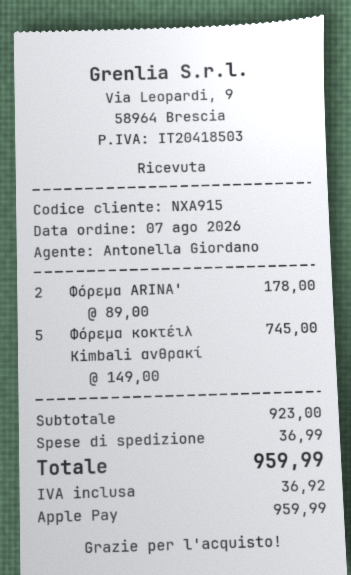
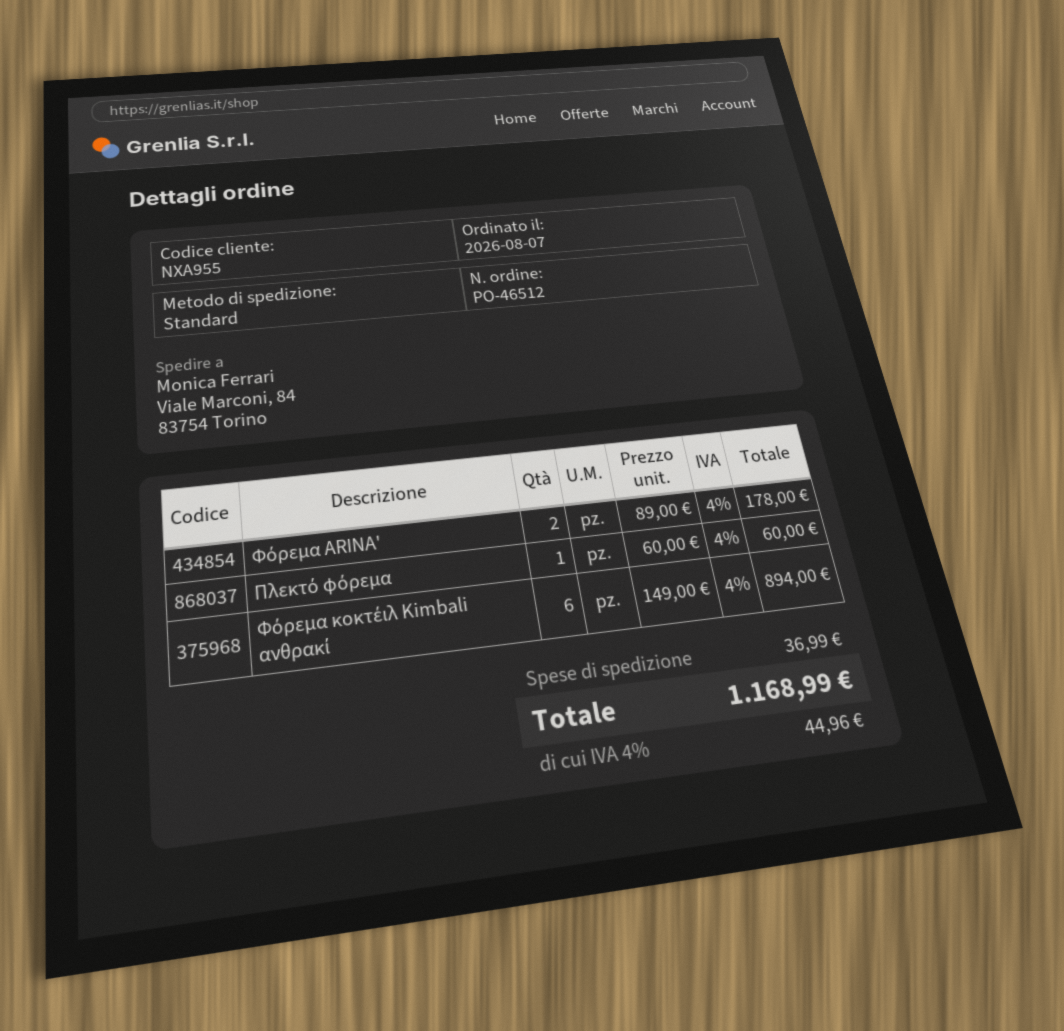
customer number: NXA915 -> NXA955
Φόρεμα κοκτέιλ Kimbali ανθρακί: 5 x 149.00 = 745.00 -> 6 x 149.00 = 894.00
Πλεκτό φόρεμα: none -> 1 x 60.00 = 60.00
tax: 36.92 -> 44.96
total: 959.99 -> 1168.99

